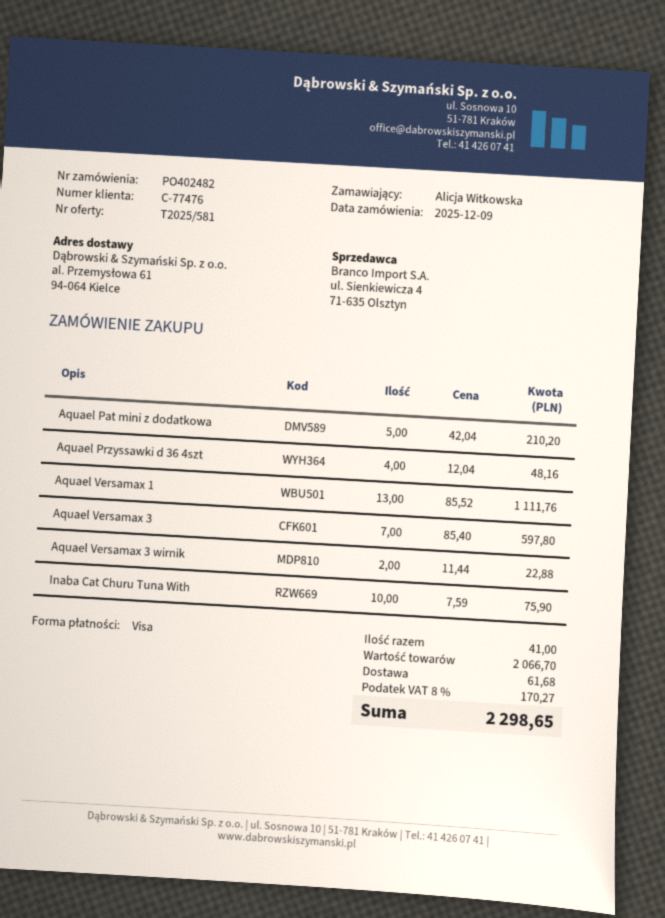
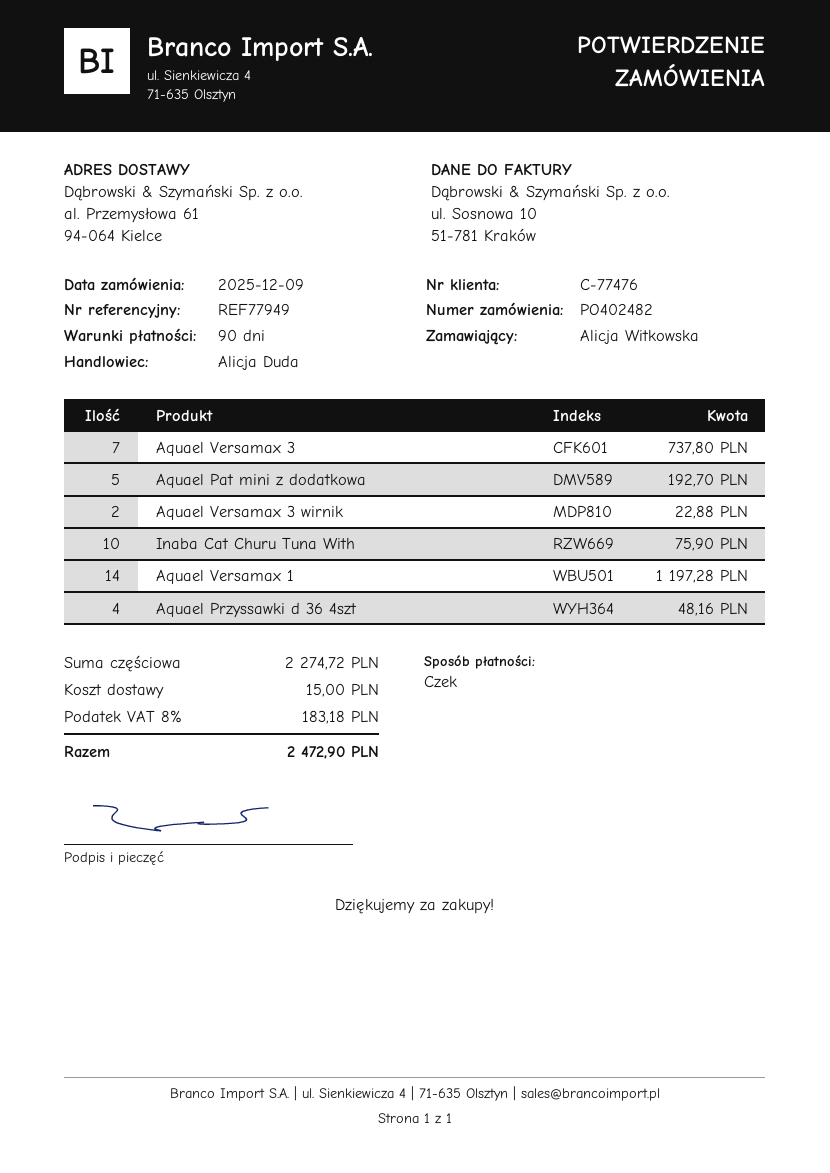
payment method: Visa -> cheque
Aquael Pat mini z dodatkowa: 5 for 210.20 -> 5 for 192.70
Aquael Versamax 1: 13 for 1111.76 -> 14 for 1197.28
Aquael Versamax 3: 7 for 597.80 -> 7 for 737.80
subtotal: 2066.70 -> 2274.72
shipping: 61.68 -> 15.00
tax: 8% = 170.27 -> 8% = 183.18
total: 2298.65 -> 2472.90

